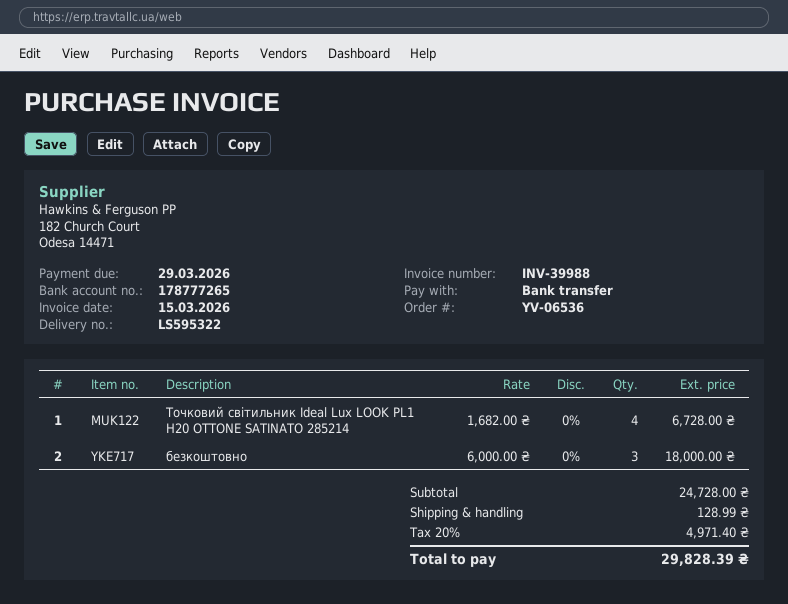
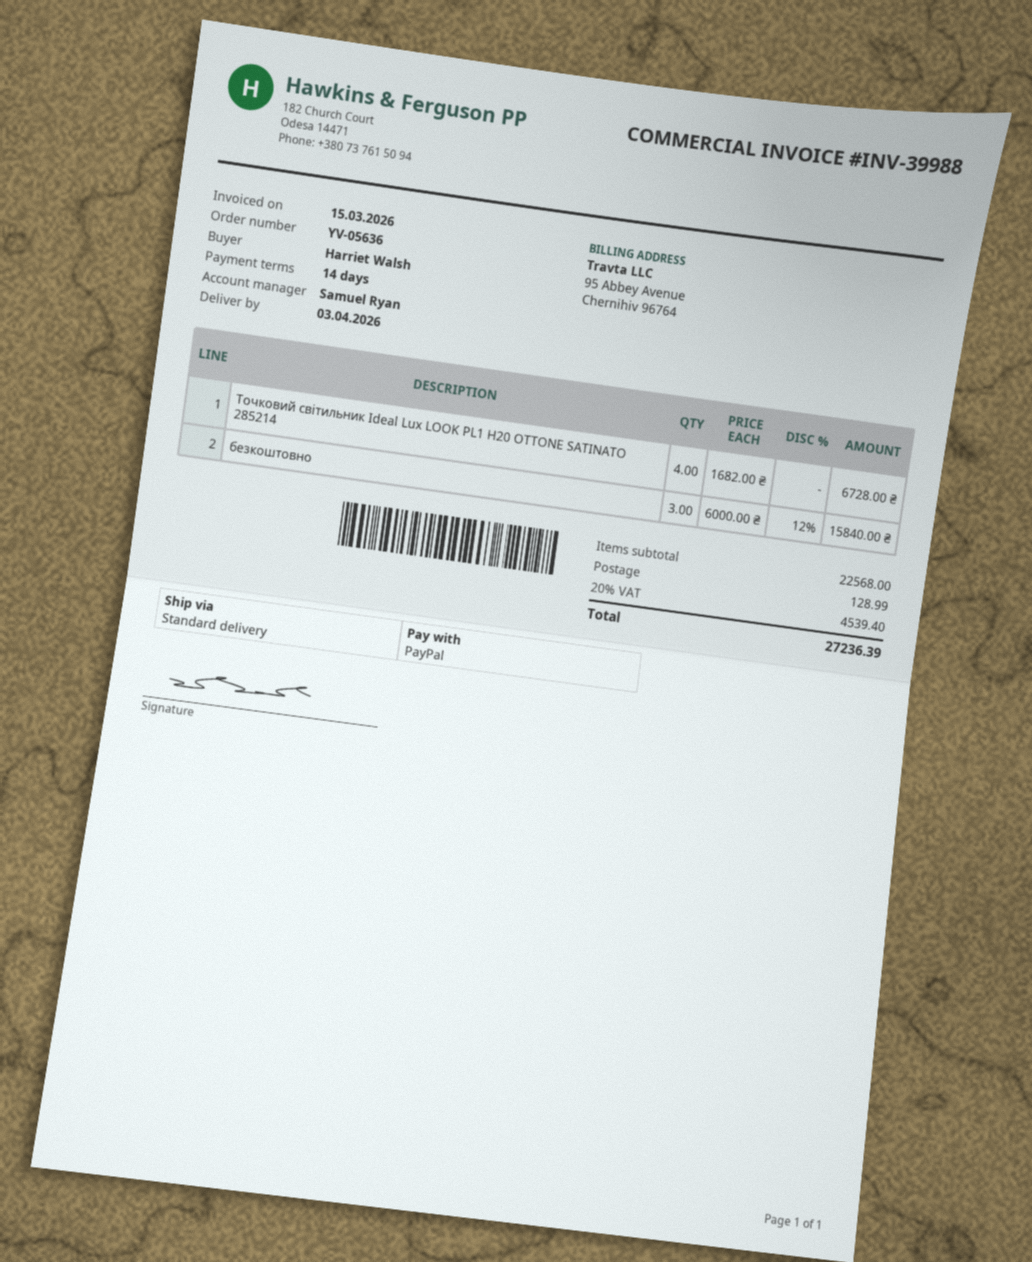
order number: YV-06536 -> YV-05636
payment method: bank transfer -> PayPal
безкоштовно: 3 x 6000.00 = 18000.00 -> 3 x 6000.00 - 12% = 15840.00
subtotal: 24728.00 -> 22568.00
tax: 20% = 4971.40 -> 20% = 4539.40
total: 29828.39 -> 27236.39

